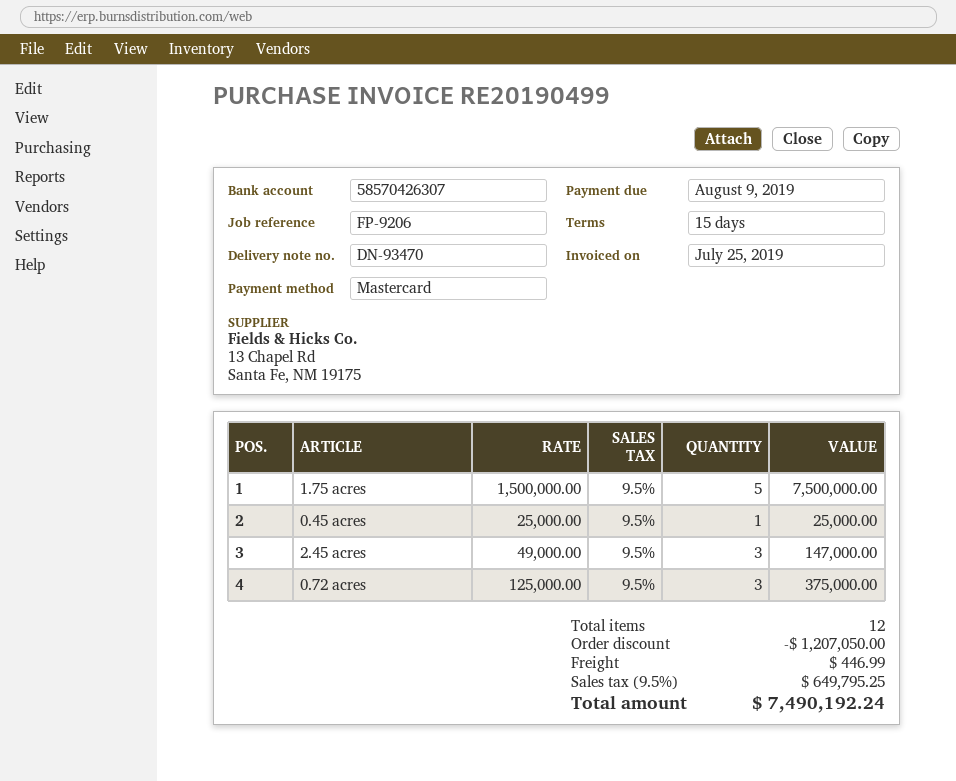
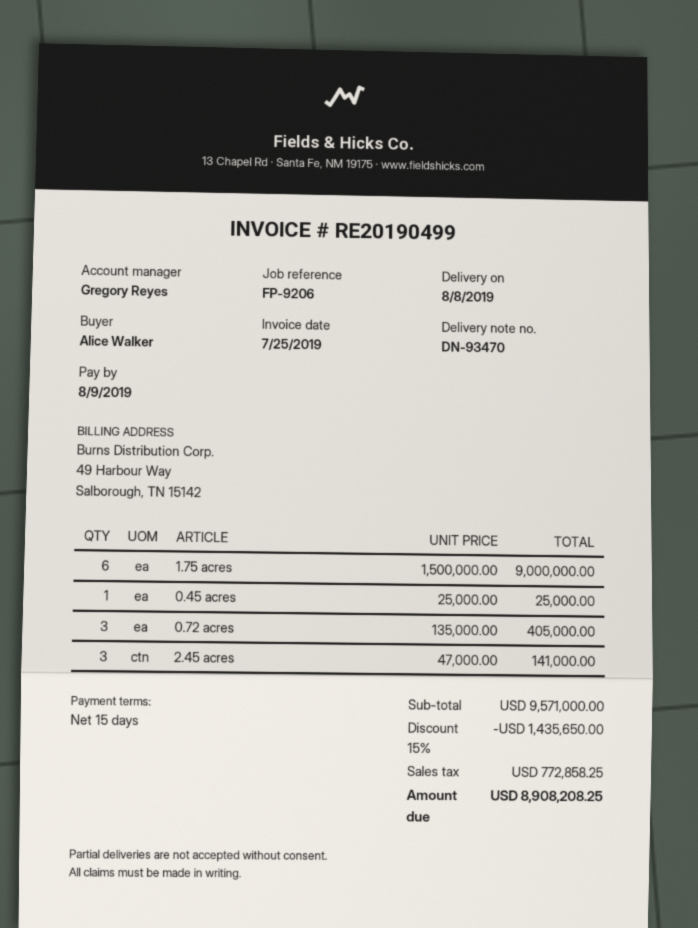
1.75 acres: 5 x 1500000.00 = 7500000.00 -> 6 x 1500000.00 = 9000000.00
2.45 acres: 3 x 49000.00 = 147000.00 -> 3 x 47000.00 = 141000.00
0.72 acres: 3 x 125000.00 = 375000.00 -> 3 x 135000.00 = 405000.00
discount: 1207050.00 -> 1435650.00
shipping: 446.99 -> none
tax: 649795.25 -> 772858.25
total: 7490192.24 -> 8908208.25

